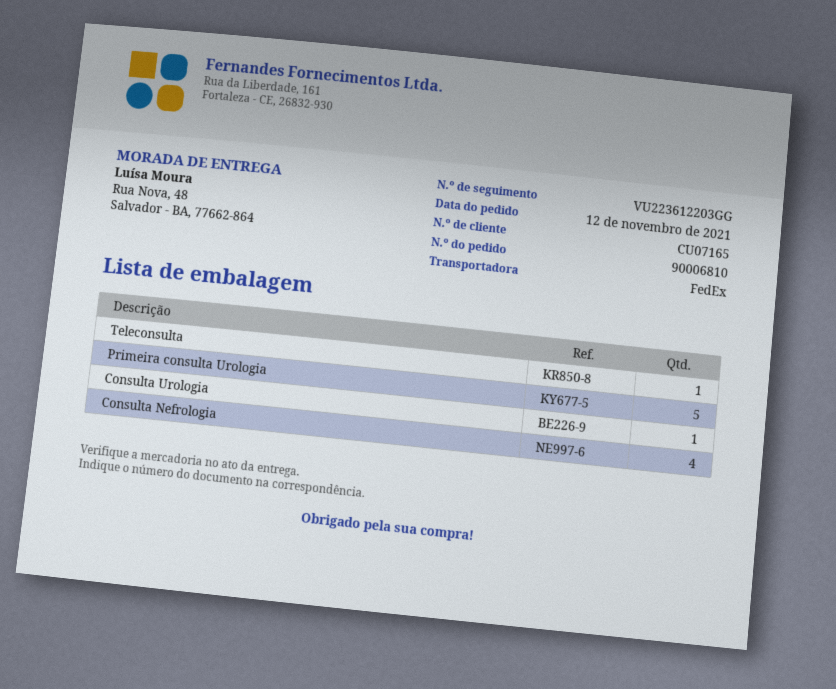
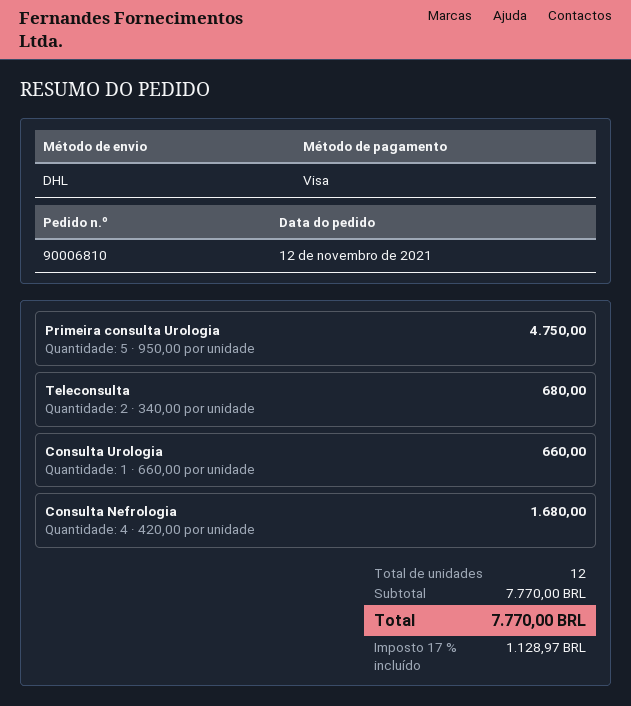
shipping method: FedEx -> DHL
Teleconsulta: 1 -> 2

